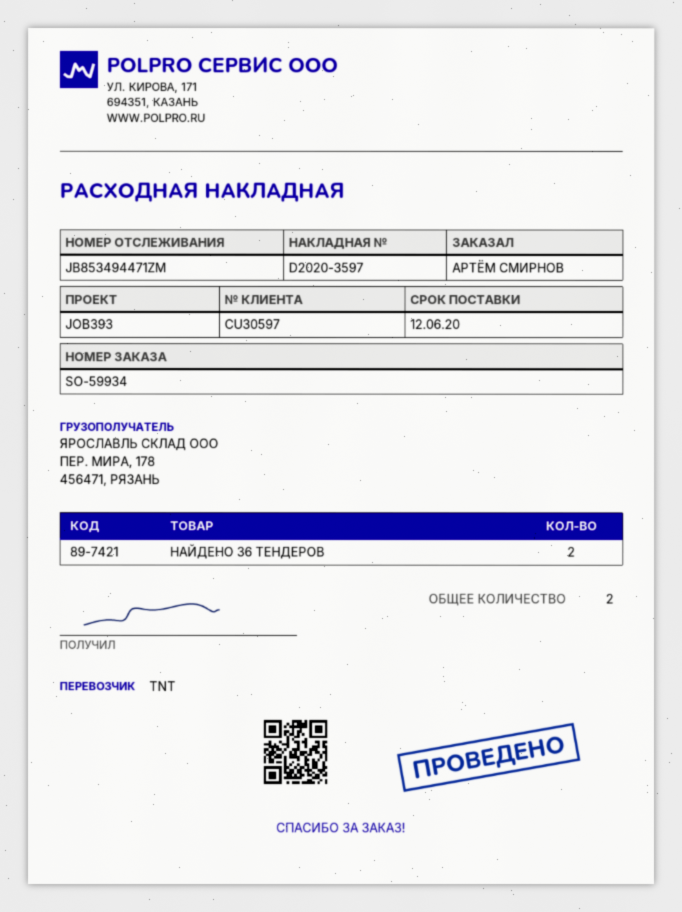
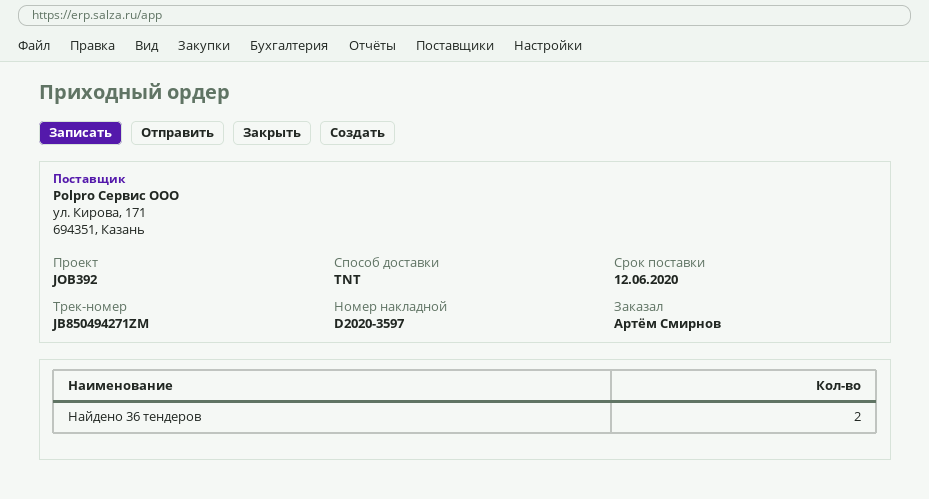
reference: JOB393 -> JOB392
tracking number: JB853494471ZM -> JB850494271ZM

